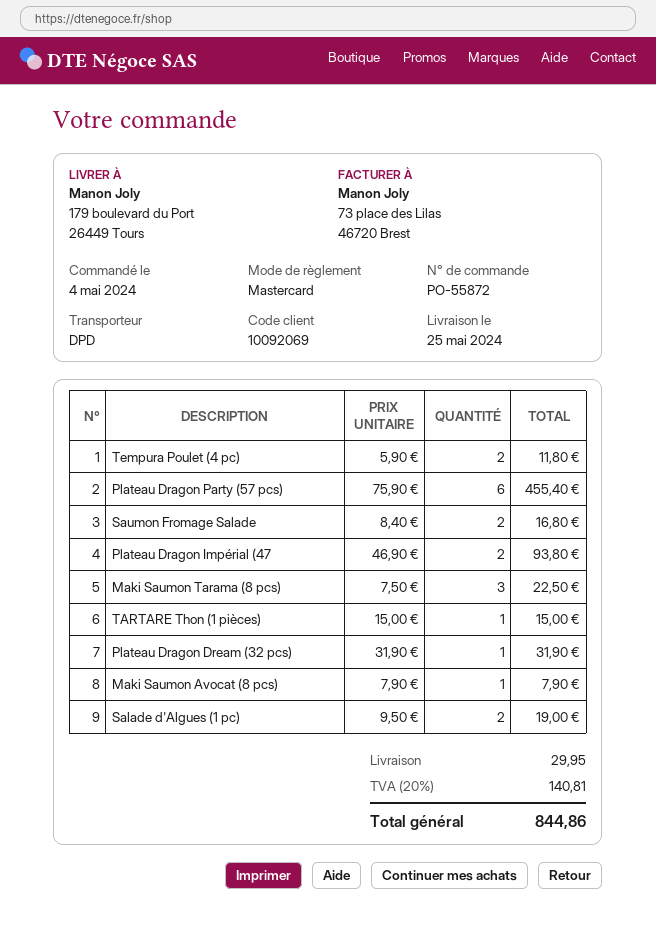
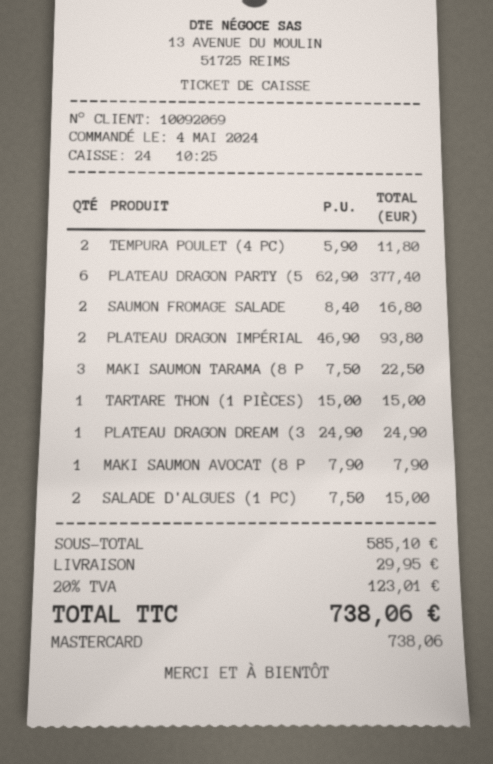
Plateau Dragon Party (57 pcs): 6 x 75.90 = 455.40 -> 6 x 62.90 = 377.40
Plateau Dragon Dream (32 pcs): 1 x 31.90 = 31.90 -> 1 x 24.90 = 24.90
Salade d'Algues (1 pc): 2 x 9.50 = 19.00 -> 2 x 7.50 = 15.00
tax: 20% = 140.81 -> 20% = 123.01
total: 844.86 -> 738.06

